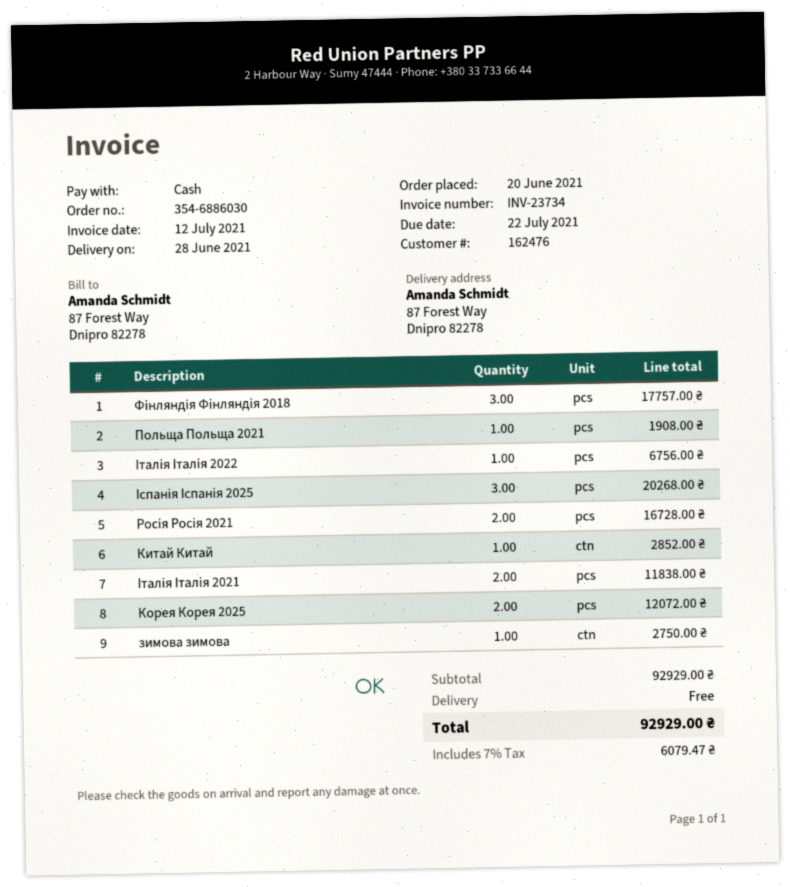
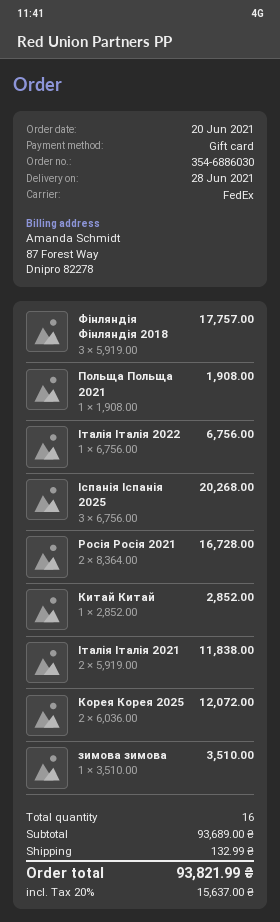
payment method: cash -> gift card
зимова зимова: 1 for 2750.00 -> 1 for 3510.00
subtotal: 92929.00 -> 93689.00
shipping: 0.00 -> 132.99
tax: 7% = 6079.47 -> 20% = 15637.00
total: 92929.00 -> 93821.99

